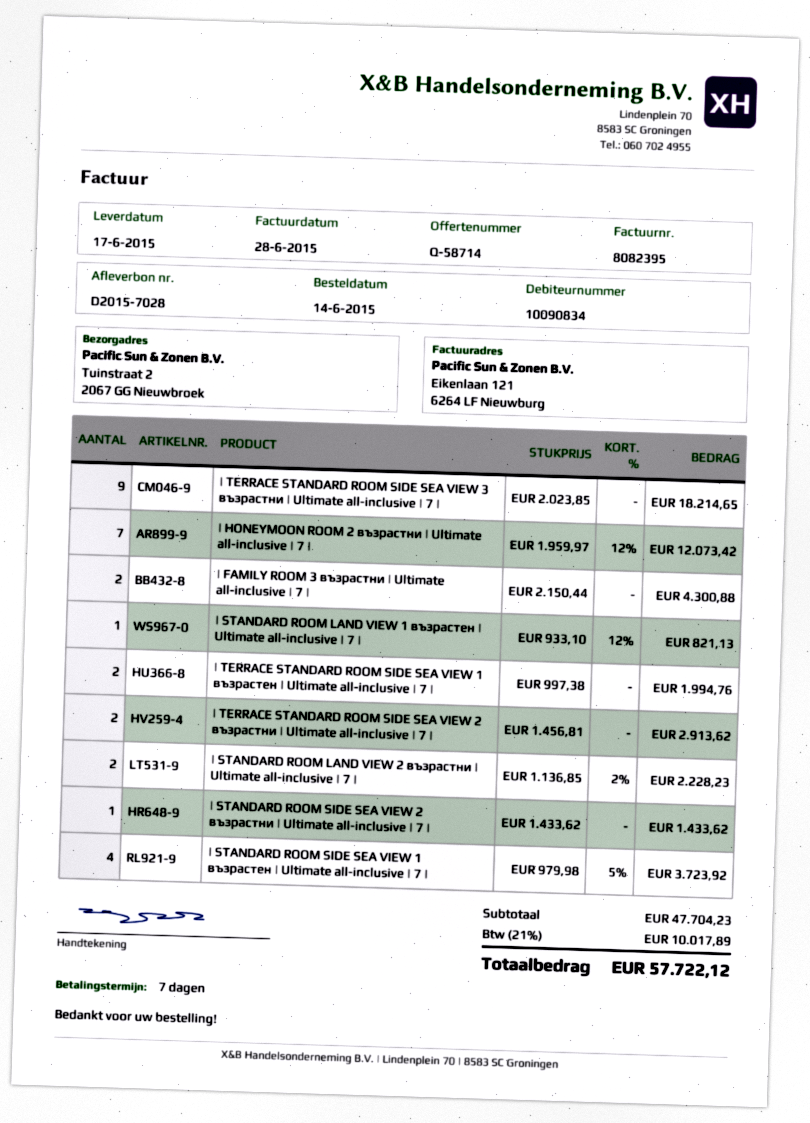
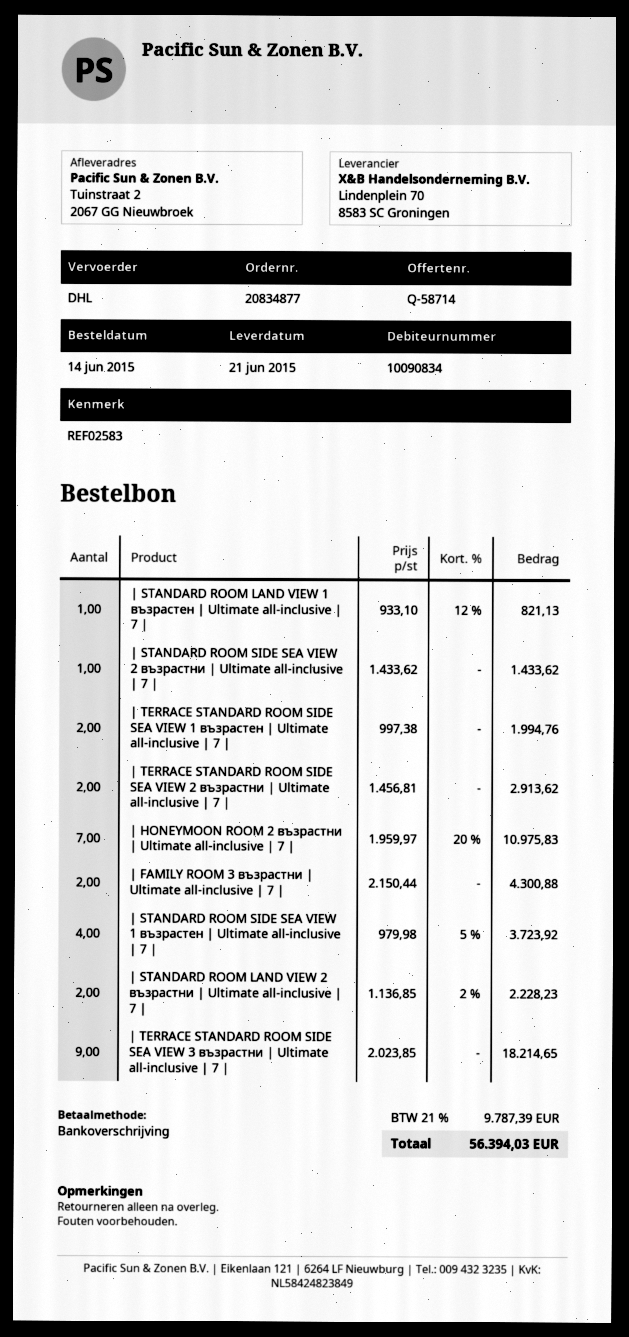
delivery date: 2015-06-17 -> 2015-06-21
| HONEYMOON ROOM 2 възрастни | Ultimate all-inclusive | 7 |: 7 x 1959.97 - 12% = 12073.42 -> 7 x 1959.97 - 20% = 10975.83
tax: 21% = 10017.89 -> 21% = 9787.39
total: 57722.12 -> 56394.03

